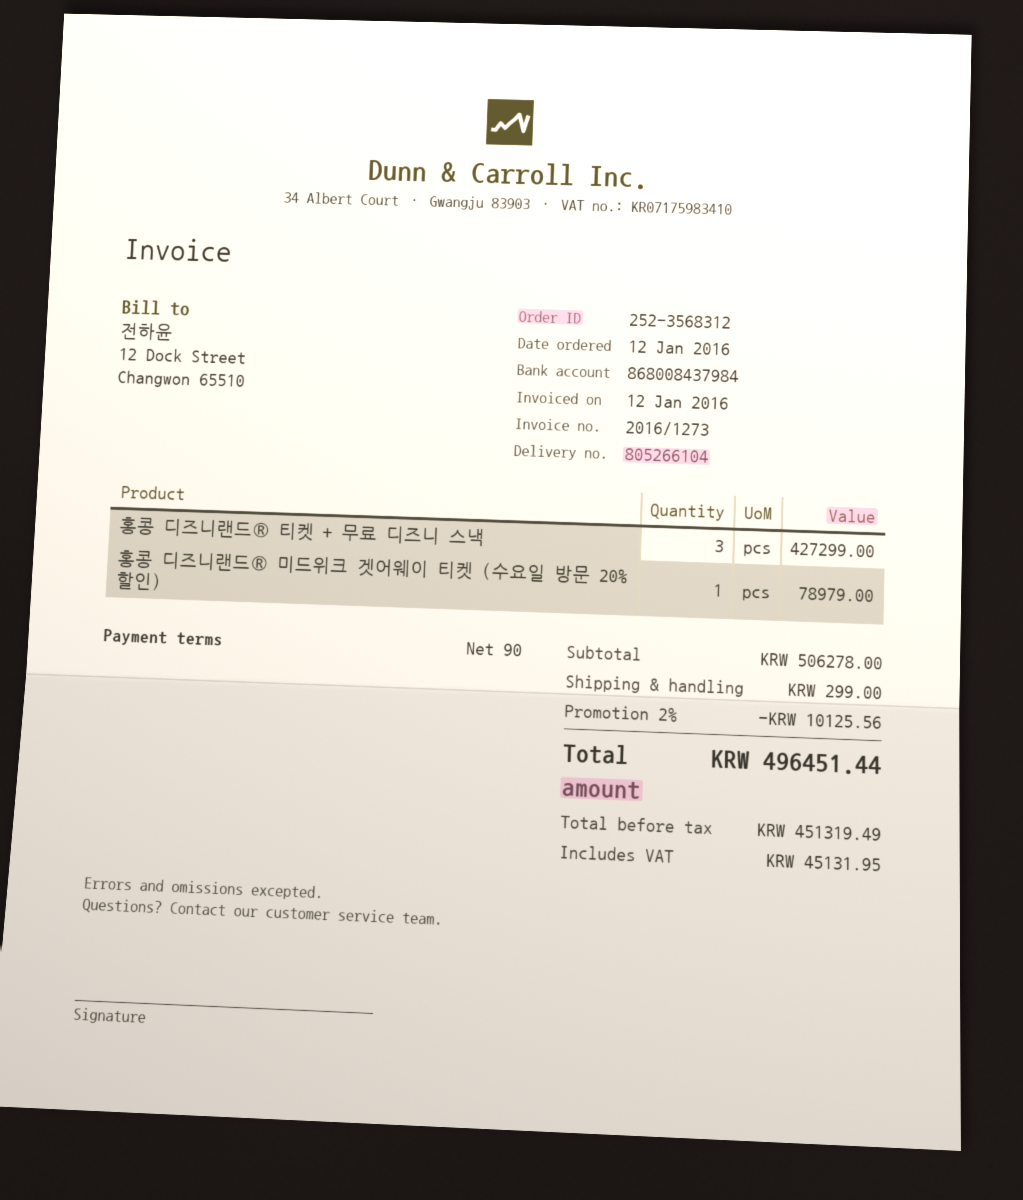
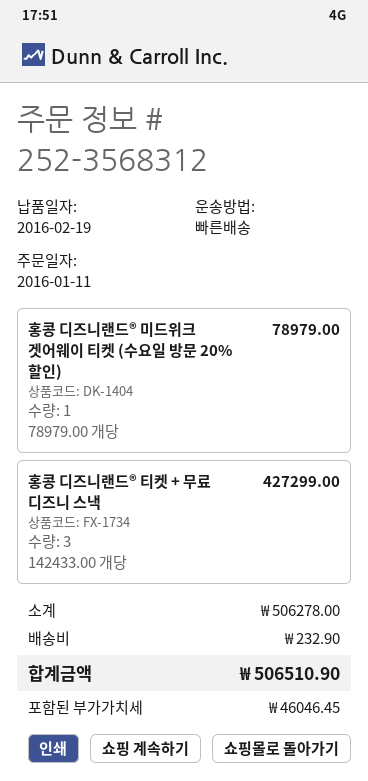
order date: 2016-01-12 -> 2016-01-11
discount: 2% = 10125.56 -> none
shipping: 299.00 -> 232.90
tax: 45131.95 -> 46046.45
total: 496451.44 -> 506510.90

